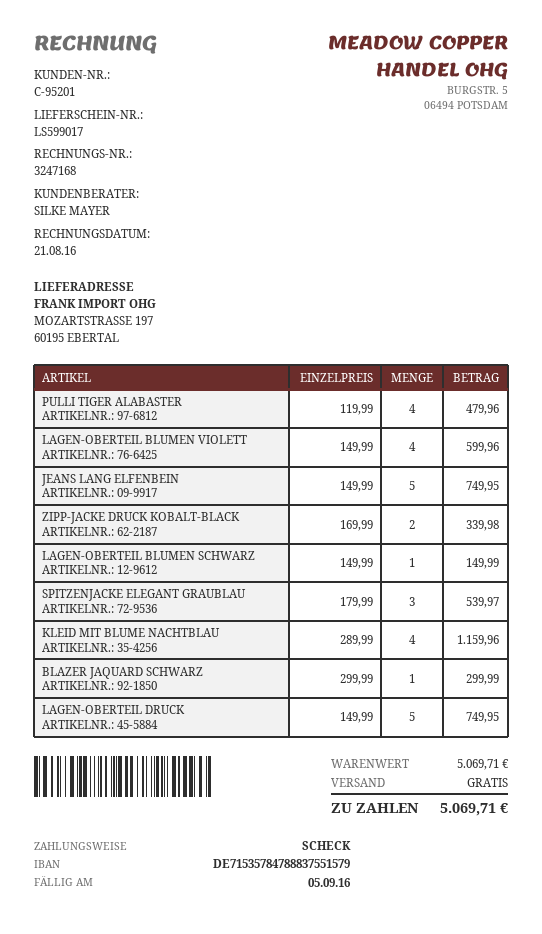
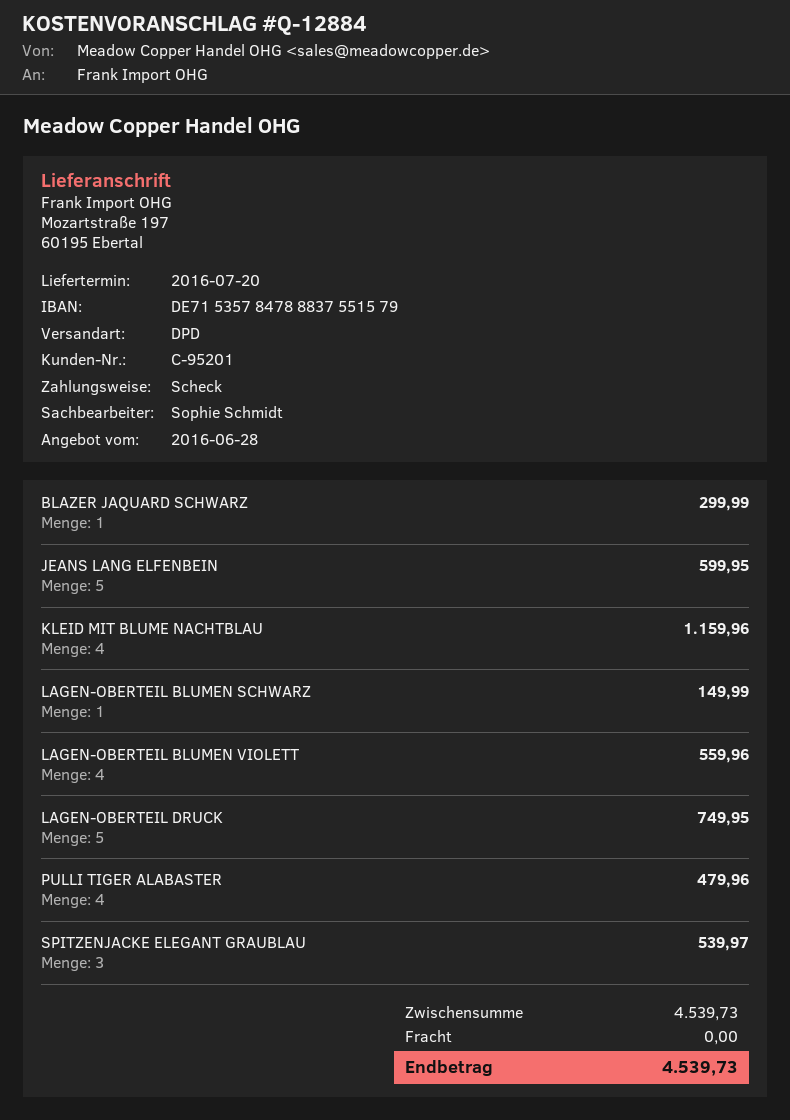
sales rep: SILKE MAYER -> Sophie Schmidt
LAGEN-OBERTEIL BLUMEN VIOLETT: 4 for 599.96 -> 4 for 559.96
JEANS LANG ELFENBEIN: 5 for 749.95 -> 5 for 599.95
ZIPP-JACKE DRUCK KOBALT-BLACK: 2 for 339.98 -> none
subtotal: 5069.71 -> 4539.73
total: 5069.71 -> 4539.73

